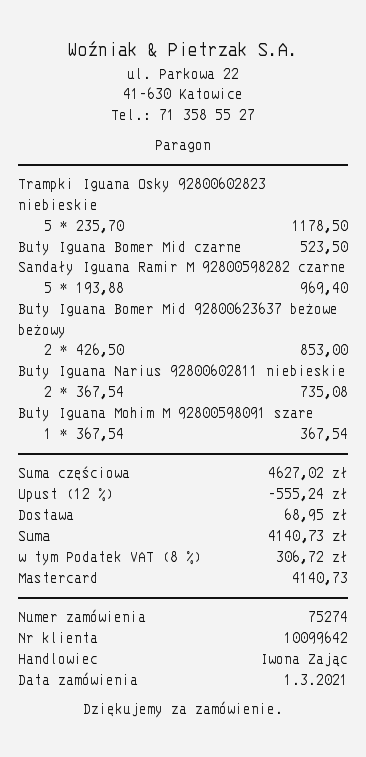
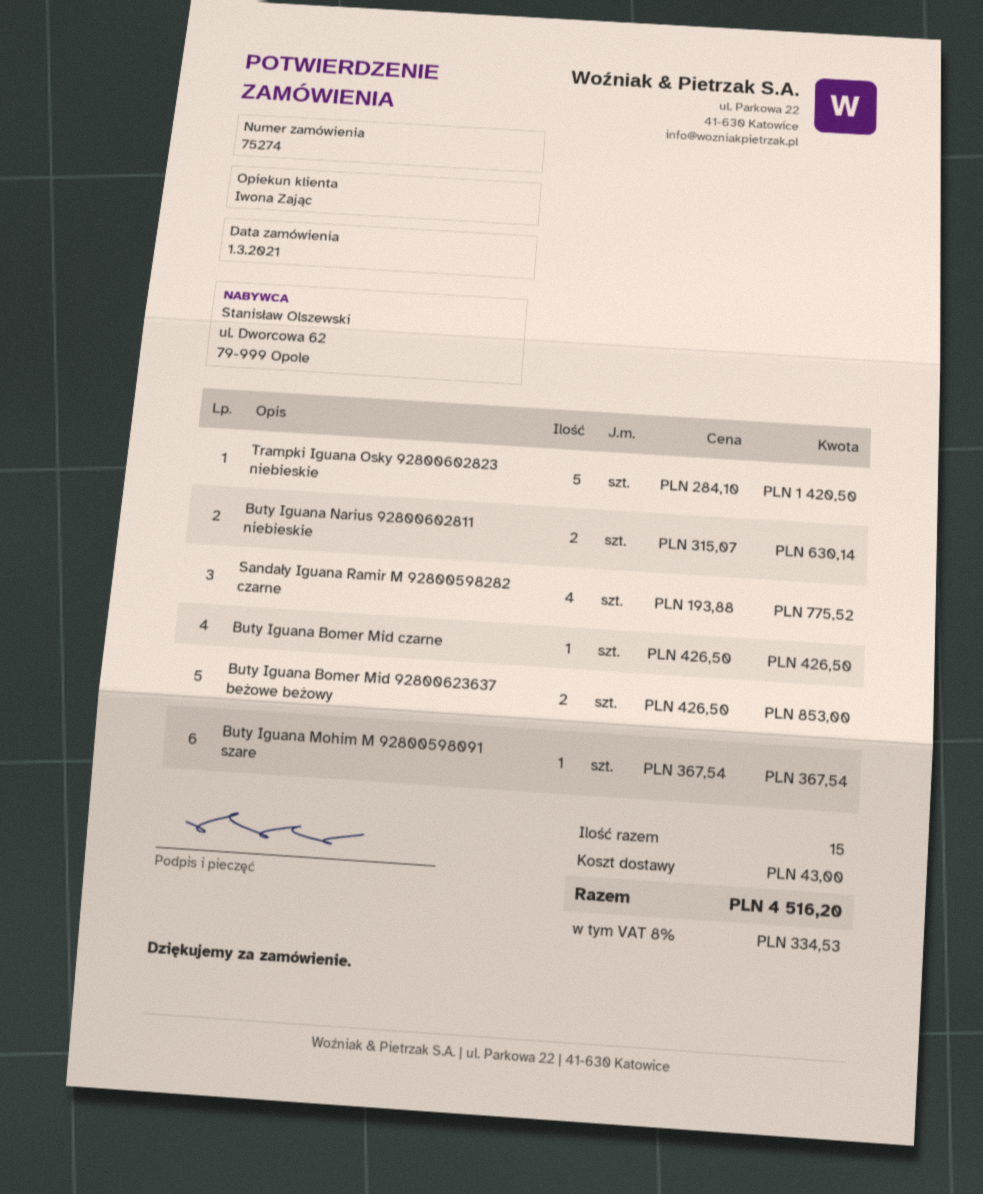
Trampki Iguana Osky 92800602823 niebieskie: 5 x 235.70 = 1178.50 -> 5 x 284.10 = 1420.50
Buty Iguana Bomer Mid czarne: 1 x 523.50 = 523.50 -> 1 x 426.50 = 426.50
Sandały Iguana Ramir M 92800598282 czarne: 5 x 193.88 = 969.40 -> 4 x 193.88 = 775.52
Buty Iguana Narius 92800602811 niebieskie: 2 x 367.54 = 735.08 -> 2 x 315.07 = 630.14
discount: 12% = 555.24 -> none
shipping: 68.95 -> 43.00
tax: 8% = 306.72 -> 8% = 334.53
total: 4140.73 -> 4516.20

